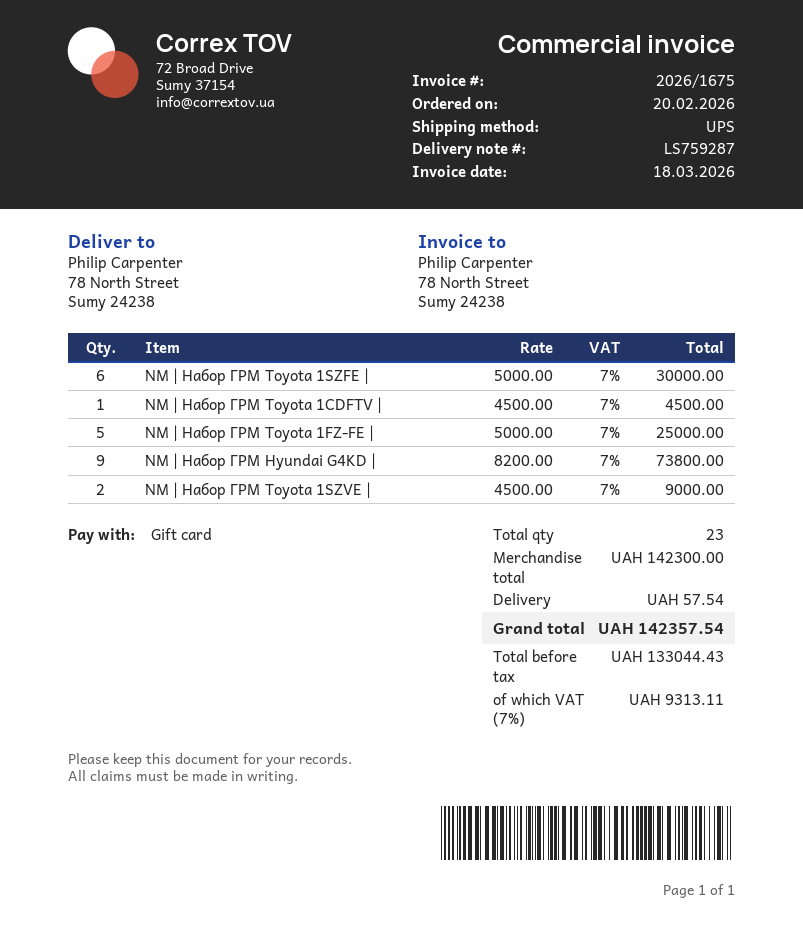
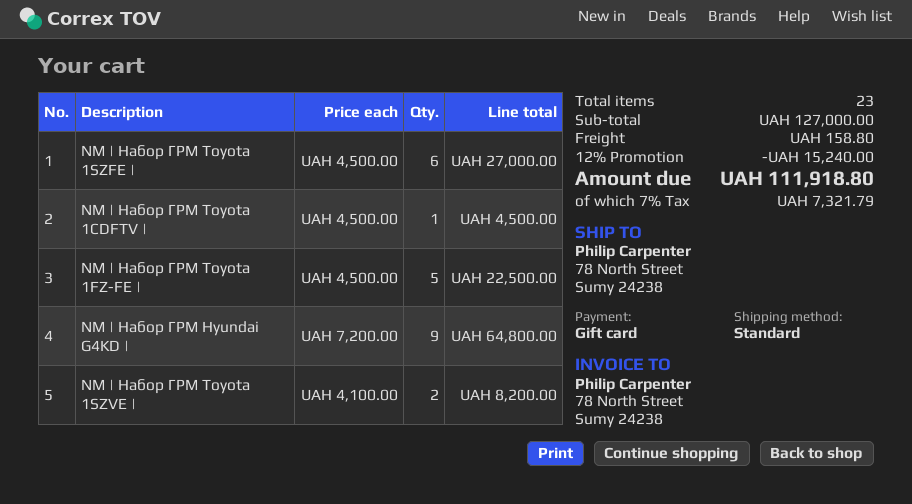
shipping method: UPS -> standard
NM | Набор ГРМ Toyota 1SZFE |: 6 x 5000.00 = 30000.00 -> 6 x 4500.00 = 27000.00
NM | Набор ГРМ Toyota 1FZ-FE |: 5 x 5000.00 = 25000.00 -> 5 x 4500.00 = 22500.00
NM | Набор ГРМ Hyundai G4KD |: 9 x 8200.00 = 73800.00 -> 9 x 7200.00 = 64800.00
NM | Набор ГРМ Toyota 1SZVE |: 2 x 4500.00 = 9000.00 -> 2 x 4100.00 = 8200.00
subtotal: 142300.00 -> 127000.00
discount: none -> 12% = 15240.00
shipping: 57.54 -> 158.80
tax: 7% = 9313.11 -> 7% = 7321.79
total: 142357.54 -> 111918.80

